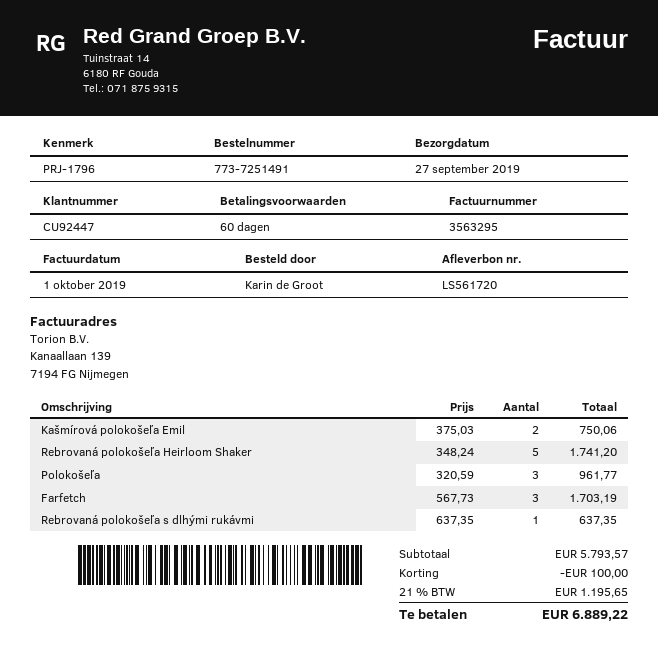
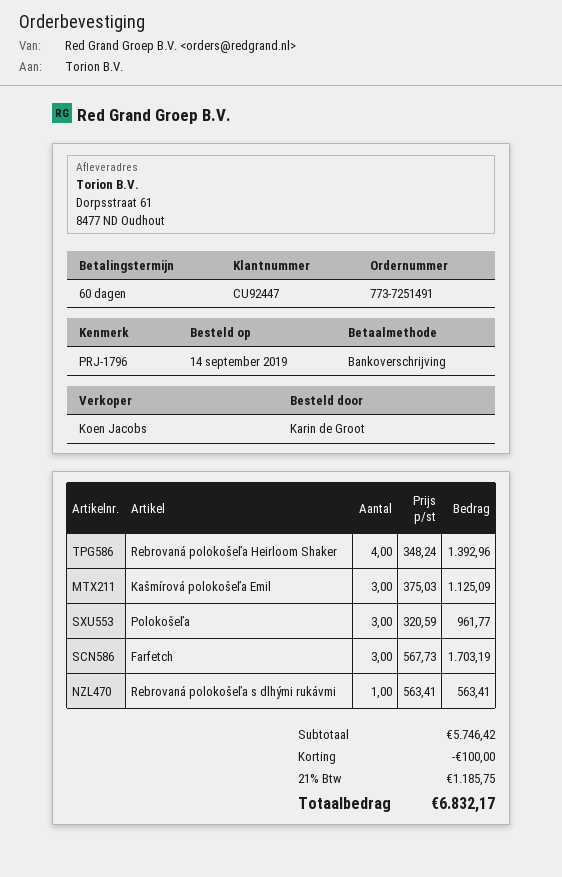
Kašmírová polokošeľa Emil: 2 x 375.03 = 750.06 -> 3 x 375.03 = 1125.09
Rebrovaná polokošeľa Heirloom Shaker: 5 x 348.24 = 1741.20 -> 4 x 348.24 = 1392.96
Rebrovaná polokošeľa s dlhými rukávmi: 1 x 637.35 = 637.35 -> 1 x 563.41 = 563.41
subtotal: 5793.57 -> 5746.42
tax: 21% = 1195.65 -> 21% = 1185.75
total: 6889.22 -> 6832.17

